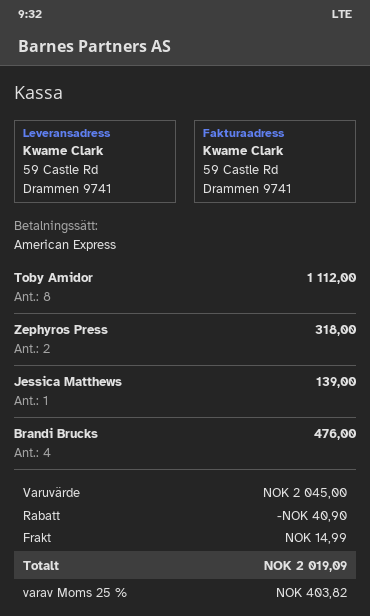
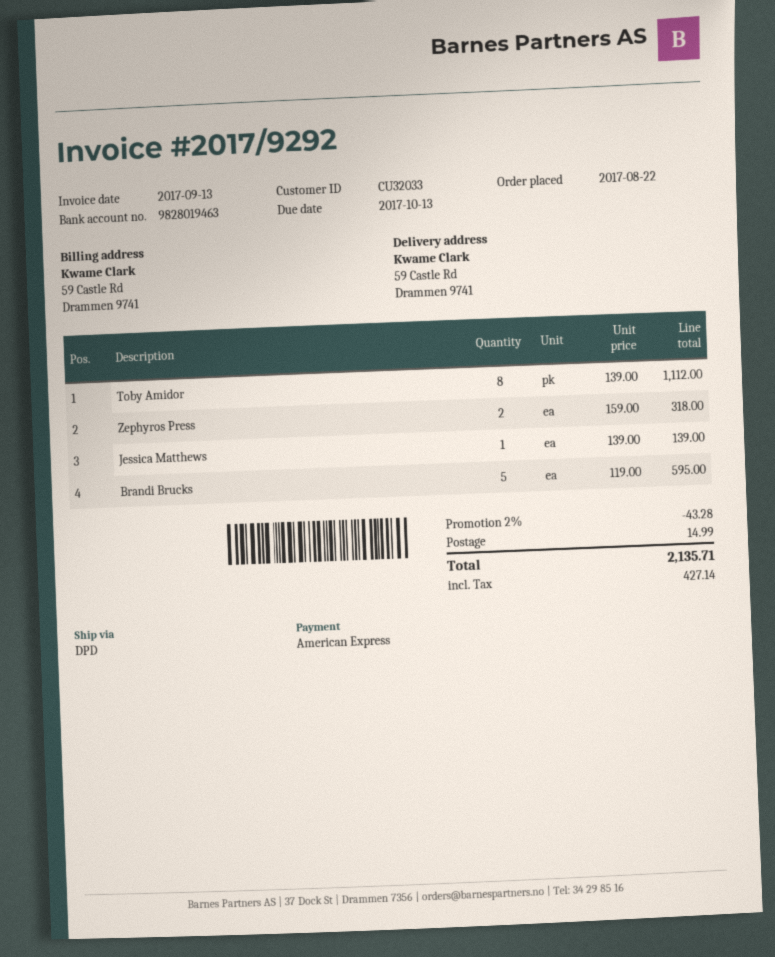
Brandi Brucks: 4 for 476.00 -> 5 for 595.00
discount: 40.90 -> 43.28
tax: 403.82 -> 427.14
total: 2019.09 -> 2135.71

